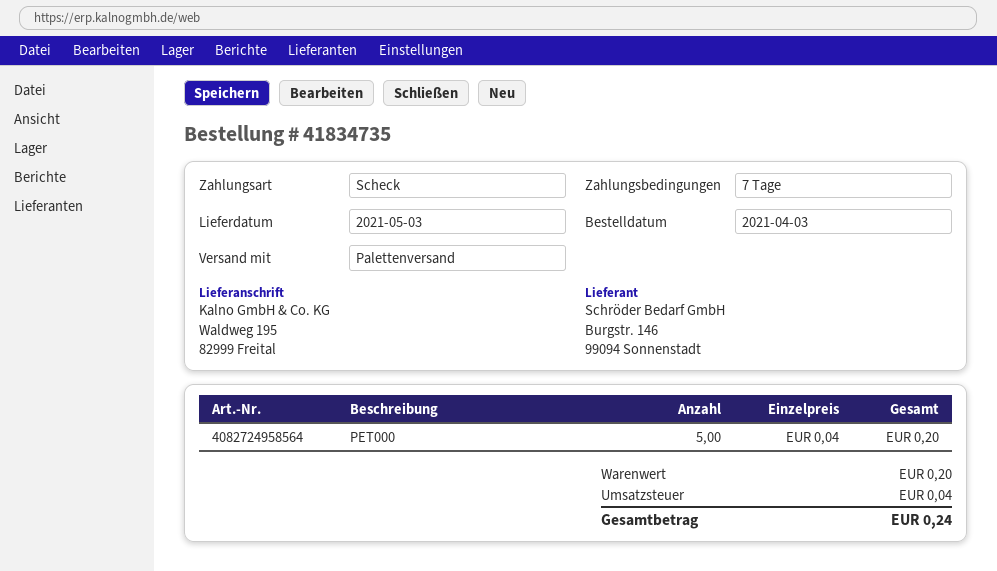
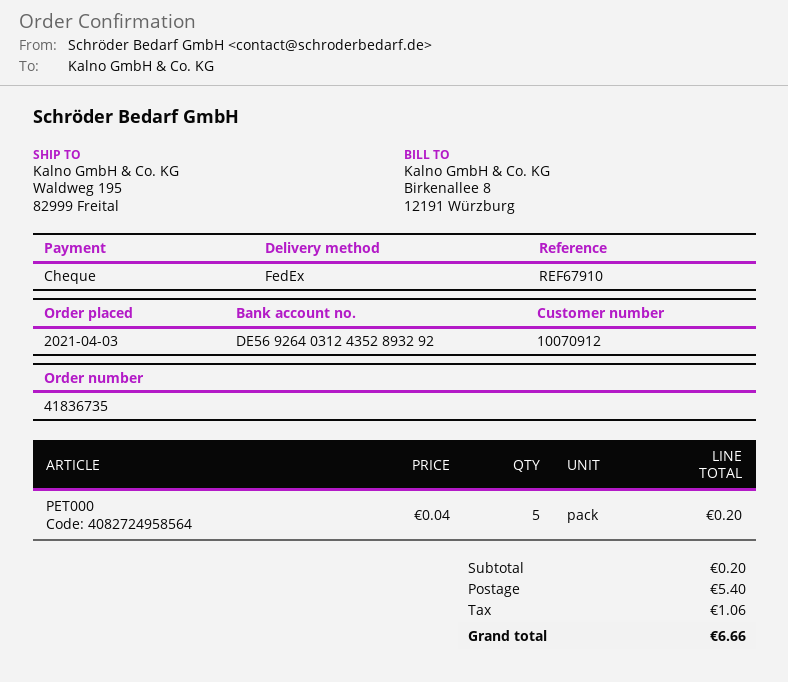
order number: 41834735 -> 41836735
shipping method: pallet freight -> FedEx
shipping: none -> 5.40
tax: 0.04 -> 1.06
total: 0.24 -> 6.66

